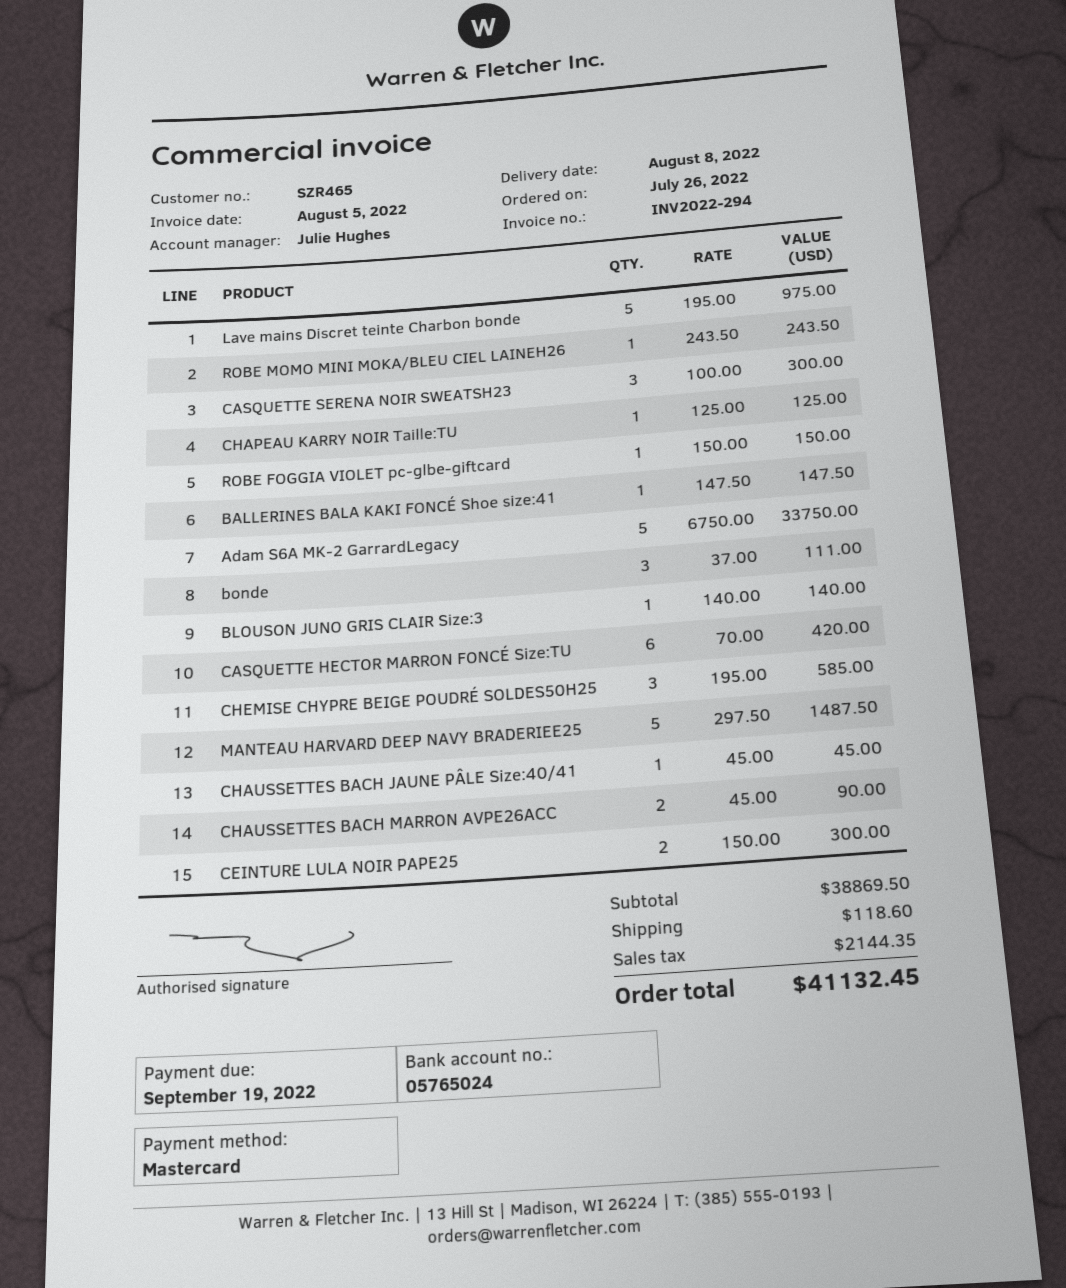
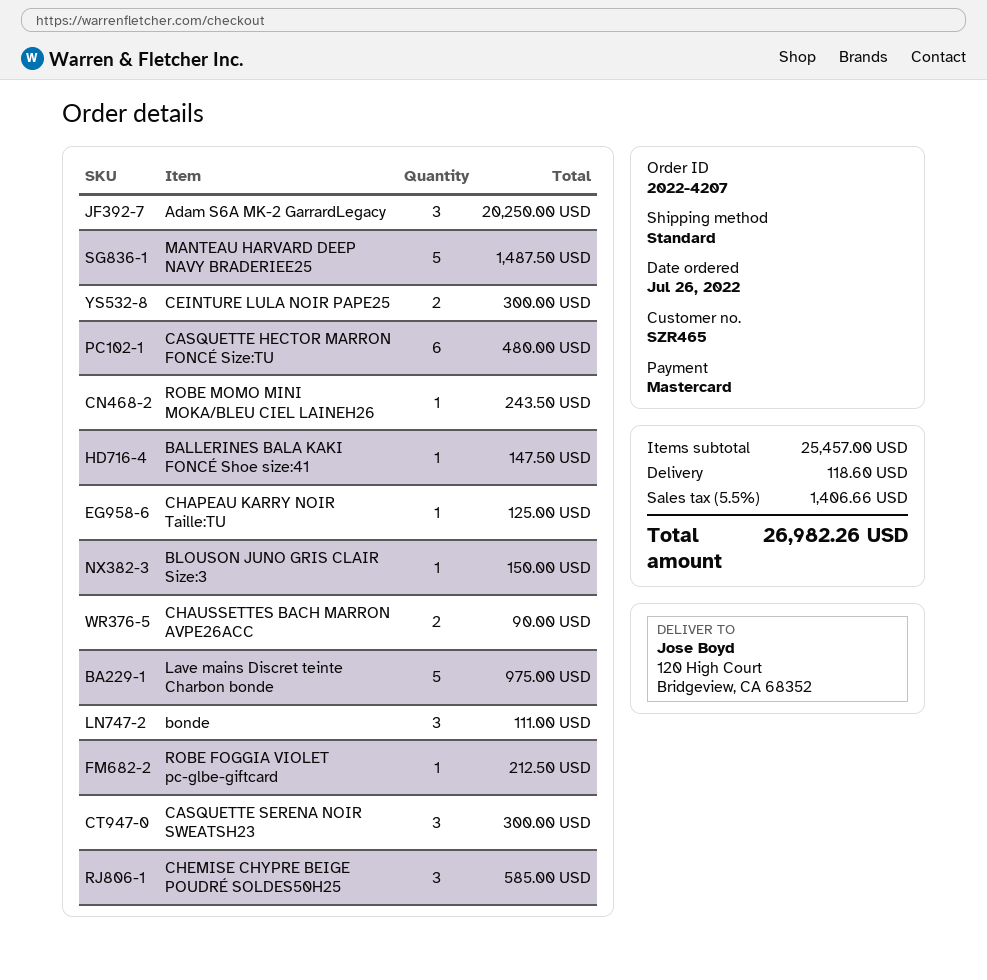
ROBE FOGGIA VIOLET pc-glbe-giftcard: 1 for 150.00 -> 1 for 212.50
Adam S6A MK-2 GarrardLegacy: 5 for 33750.00 -> 3 for 20250.00
BLOUSON JUNO GRIS CLAIR Size:3: 1 for 140.00 -> 1 for 150.00
CASQUETTE HECTOR MARRON FONCÉ Size:TU: 6 for 420.00 -> 6 for 480.00
CHAUSSETTES BACH JAUNE PÂLE Size:40/41: 1 for 45.00 -> none
subtotal: 38869.50 -> 25457.00
tax: 2144.35 -> 1406.66
total: 41132.45 -> 26982.26

